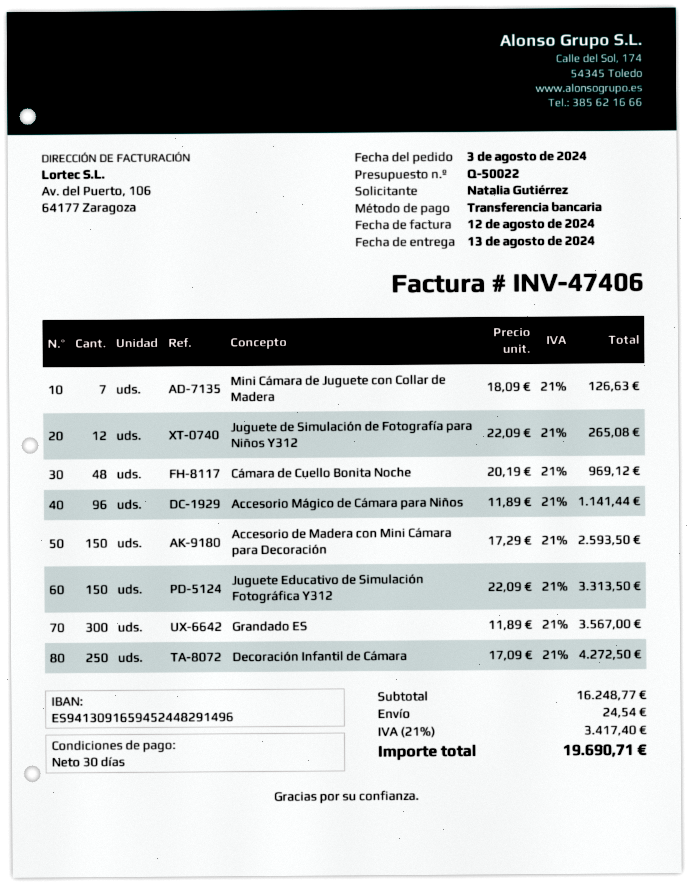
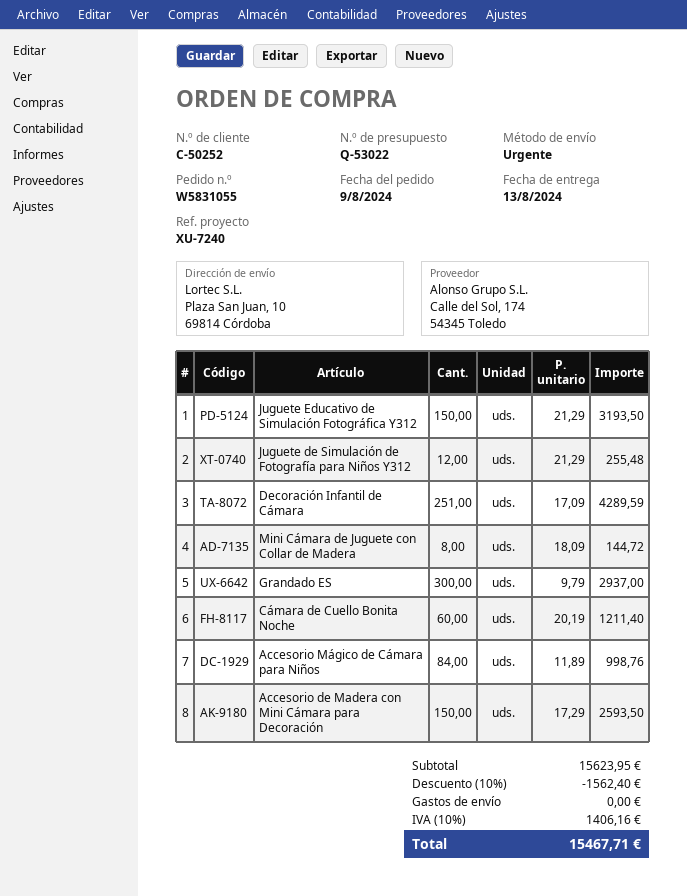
quote number: Q-50022 -> Q-53022
order date: 2024-08-03 -> 2024-08-09
Mini Cámara de Juguete con Collar de Madera: 7 x 18.09 = 126.63 -> 8 x 18.09 = 144.72
Juguete de Simulación de Fotografía para Niños Y312: 12 x 22.09 = 265.08 -> 12 x 21.29 = 255.48
Cámara de Cuello Bonita Noche: 48 x 20.19 = 969.12 -> 60 x 20.19 = 1211.40
Accesorio Mágico de Cámara para Niños: 96 x 11.89 = 1141.44 -> 84 x 11.89 = 998.76
Juguete Educativo de Simulación Fotográfica Y312: 150 x 22.09 = 3313.50 -> 150 x 21.29 = 3193.50
Grandado ES: 300 x 11.89 = 3567.00 -> 300 x 9.79 = 2937.00
Decoración Infantil de Cámara: 250 x 17.09 = 4272.50 -> 251 x 17.09 = 4289.59
subtotal: 16248.77 -> 15623.95
discount: none -> 10% = 1562.40
shipping: 24.54 -> 0.00
tax: 21% = 3417.40 -> 10% = 1406.16
total: 19690.71 -> 15467.71

